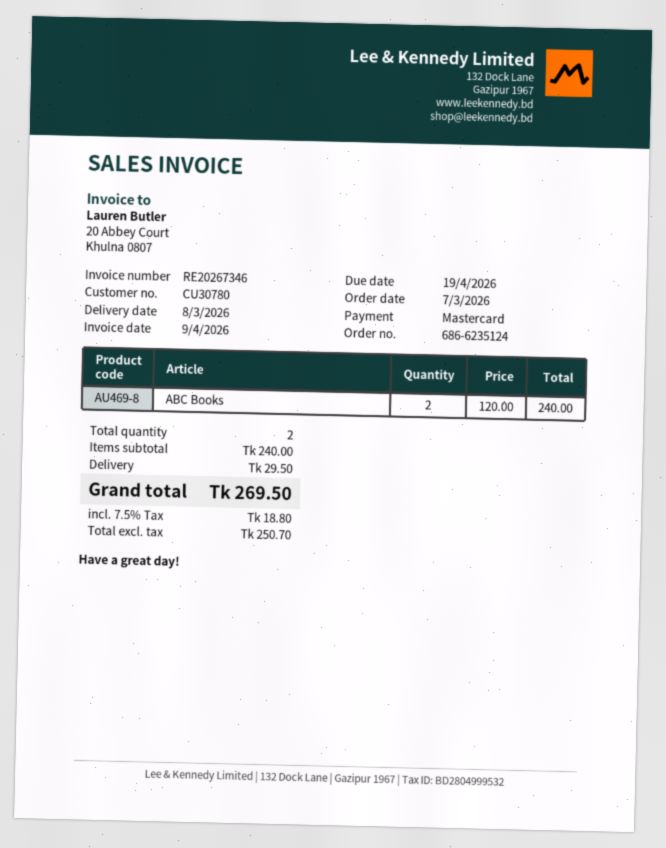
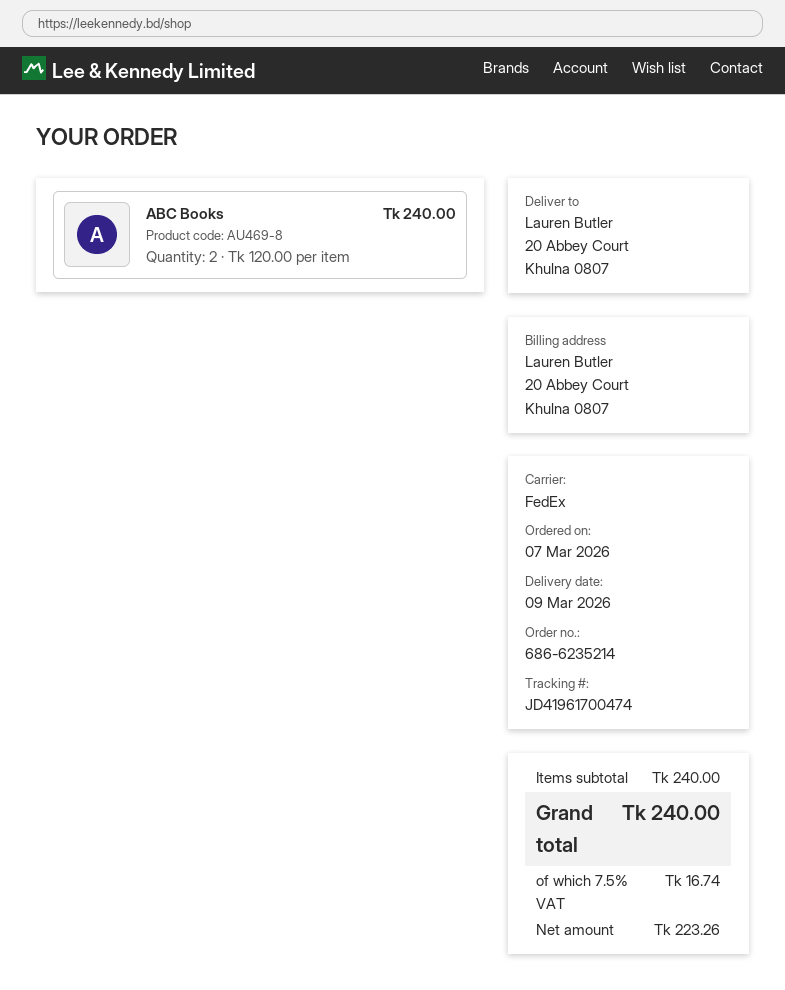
order number: 686-6235124 -> 686-6235214
delivery date: 2026-03-08 -> 2026-03-09
shipping: 29.50 -> none
net: 250.70 -> 223.26
tax: 7.5% = 18.80 -> 7.5% = 16.74
total: 269.50 -> 240.00

